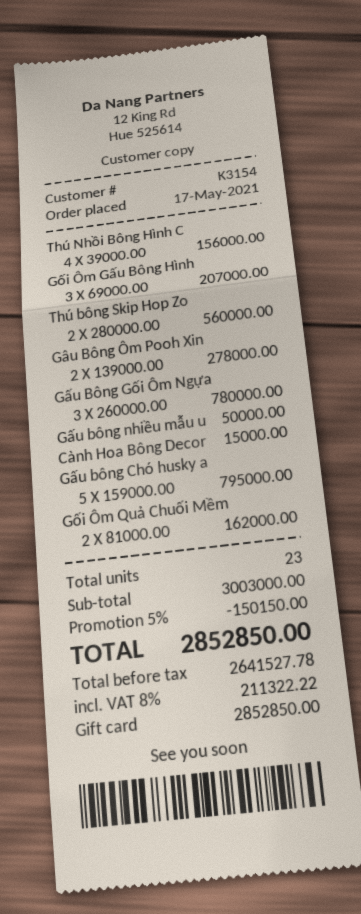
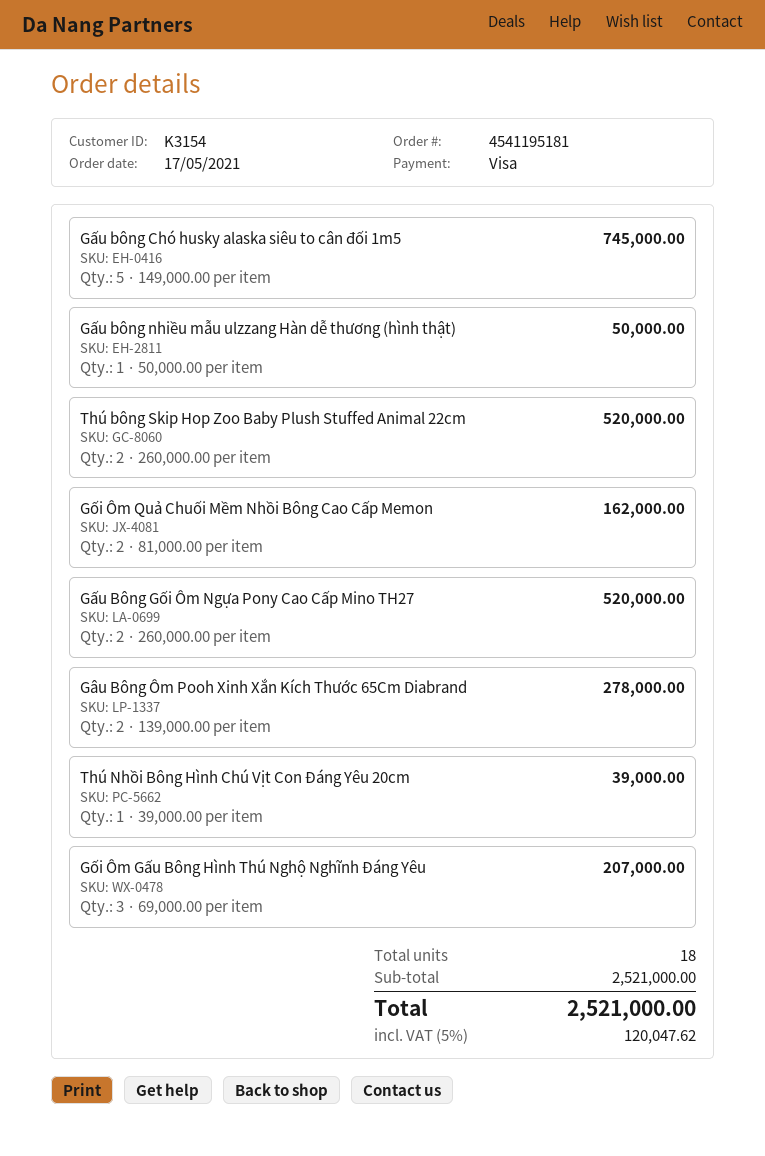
payment method: gift card -> Visa
Thú Nhồi Bông Hình C: 4 x 39000.00 = 156000.00 -> 1 x 39000.00 = 39000.00
Thú bông Skip Hop Zo: 2 x 280000.00 = 560000.00 -> 2 x 260000.00 = 520000.00
Gấu Bông Gối Ôm Ngựa: 3 x 260000.00 = 780000.00 -> 2 x 260000.00 = 520000.00
Cành Hoa Bông Decor: 1 x 15000.00 = 15000.00 -> none
Gấu bông Chó husky a: 5 x 159000.00 = 795000.00 -> 5 x 149000.00 = 745000.00
total quantity: 23 -> 18
subtotal: 3003000.00 -> 2521000.00
discount: 5% = 150150.00 -> none
tax: 8% = 211322.22 -> 5% = 120047.62
total: 2852850.00 -> 2521000.00

